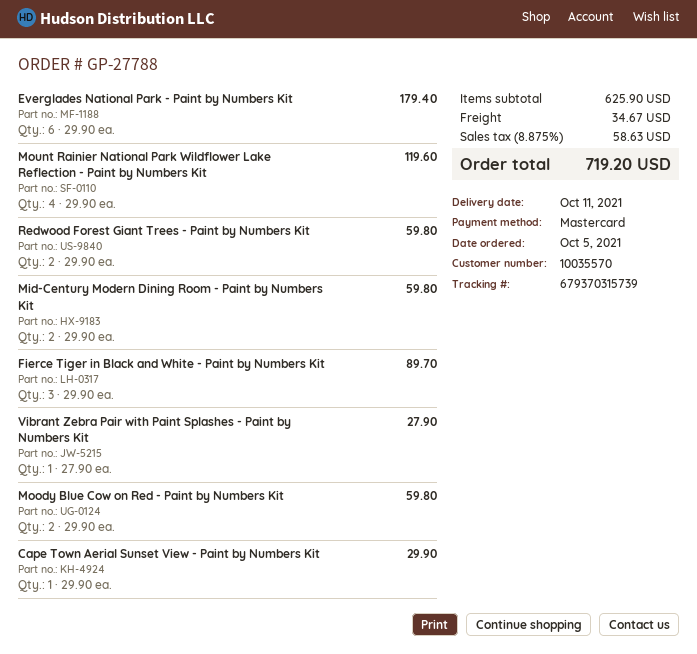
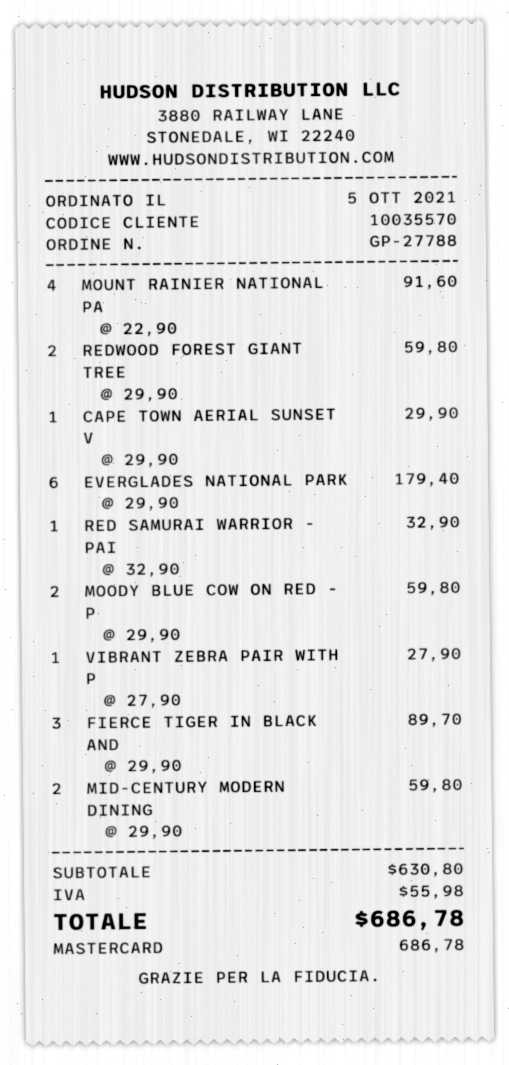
Mount Rainier National Park Wildflower Lake Reflection - Paint by Numbers Kit: 4 x 29.90 = 119.60 -> 4 x 22.90 = 91.60
RED SAMURAI WARRIOR - PAI: none -> 1 x 32.90 = 32.90
subtotal: 625.90 -> 630.80
shipping: 34.67 -> none
tax: 58.63 -> 55.98
total: 719.20 -> 686.78

